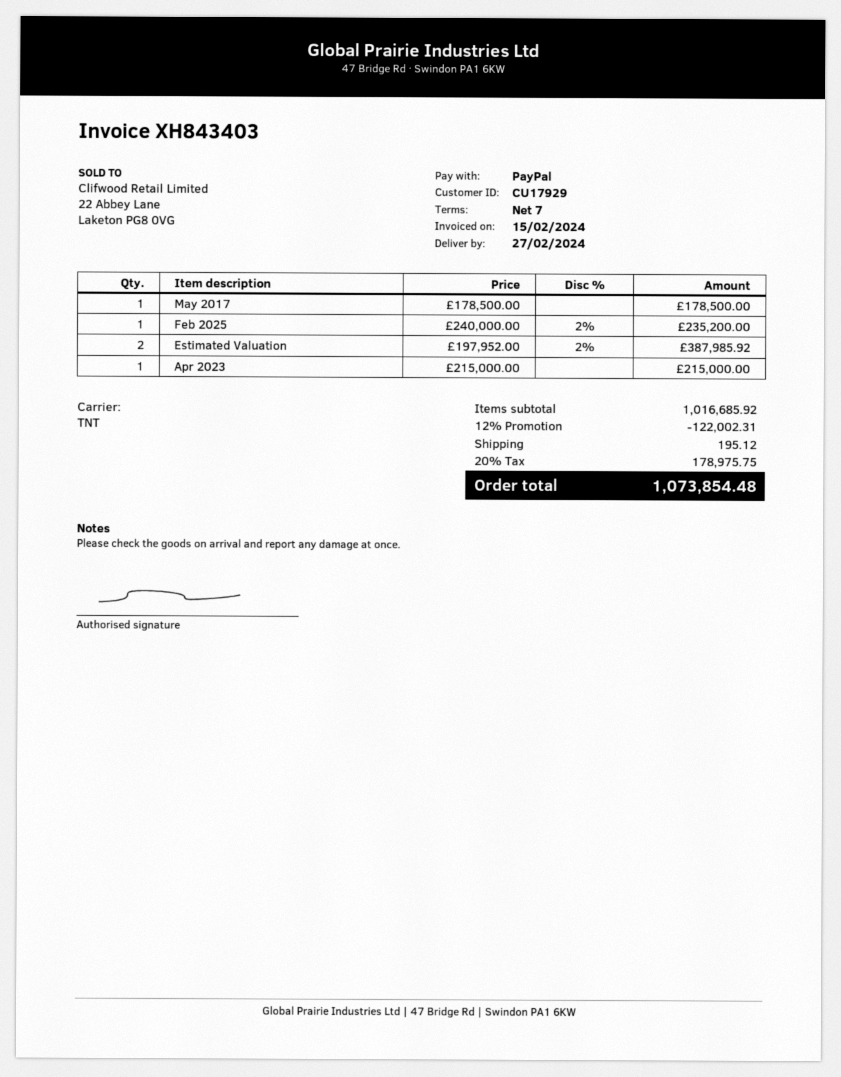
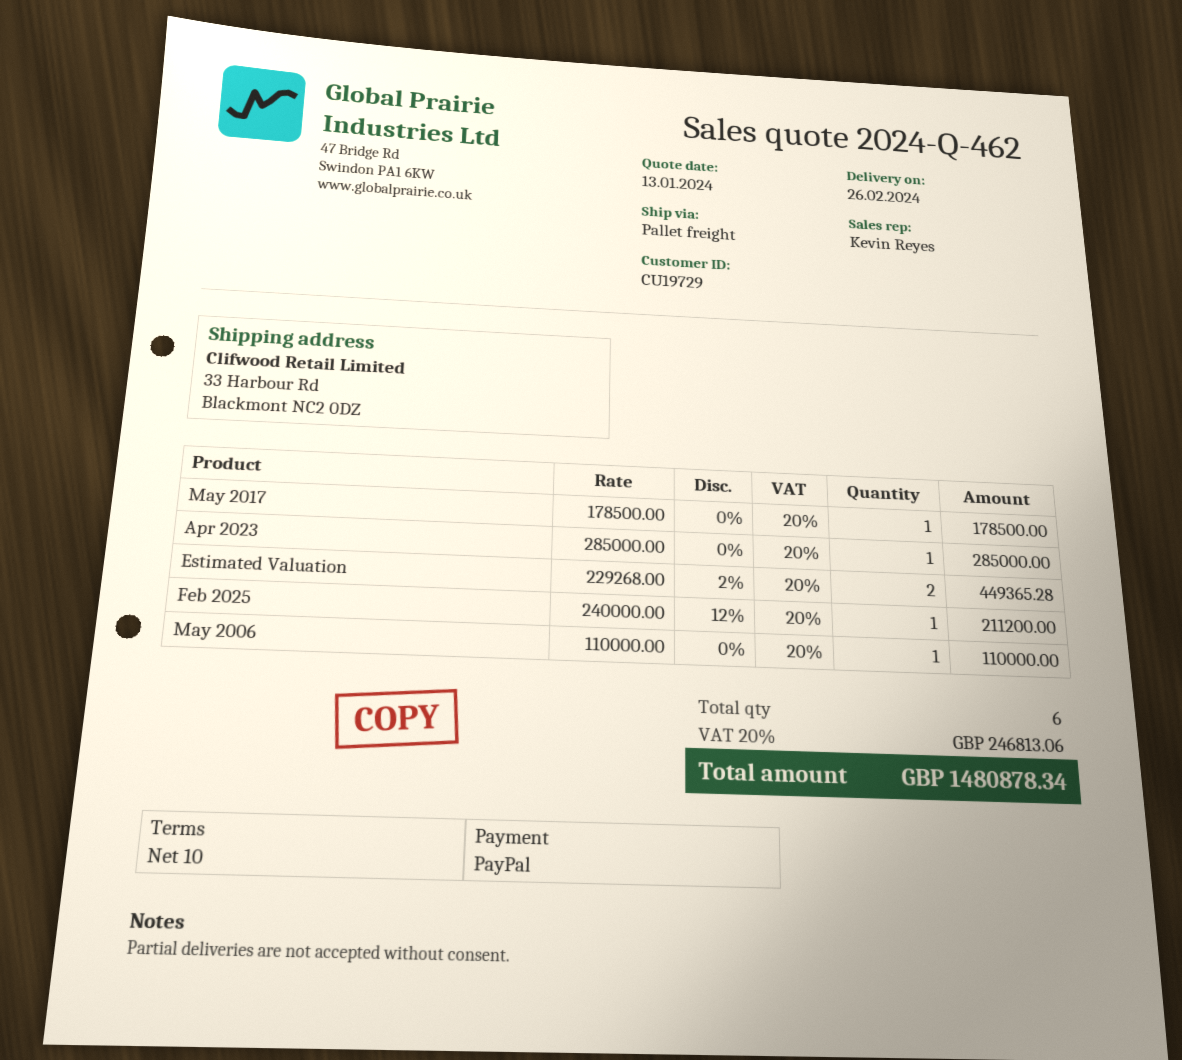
delivery date: 2024-02-27 -> 2024-02-26
payment terms: 7 days -> 10 days
customer number: CU17929 -> CU19729
shipping method: TNT -> pallet freight
Feb 2025: 1 x 240000.00 - 2% = 235200.00 -> 1 x 240000.00 - 12% = 211200.00
Estimated Valuation: 2 x 197952.00 - 2% = 387985.92 -> 2 x 229268.00 - 2% = 449365.28
Apr 2023: 1 x 215000.00 = 215000.00 -> 1 x 285000.00 = 285000.00
May 2006: none -> 1 x 110000.00 = 110000.00
discount: 12% = 122002.31 -> none
shipping: 195.12 -> none
tax: 20% = 178975.75 -> 20% = 246813.06
total: 1073854.48 -> 1480878.34

